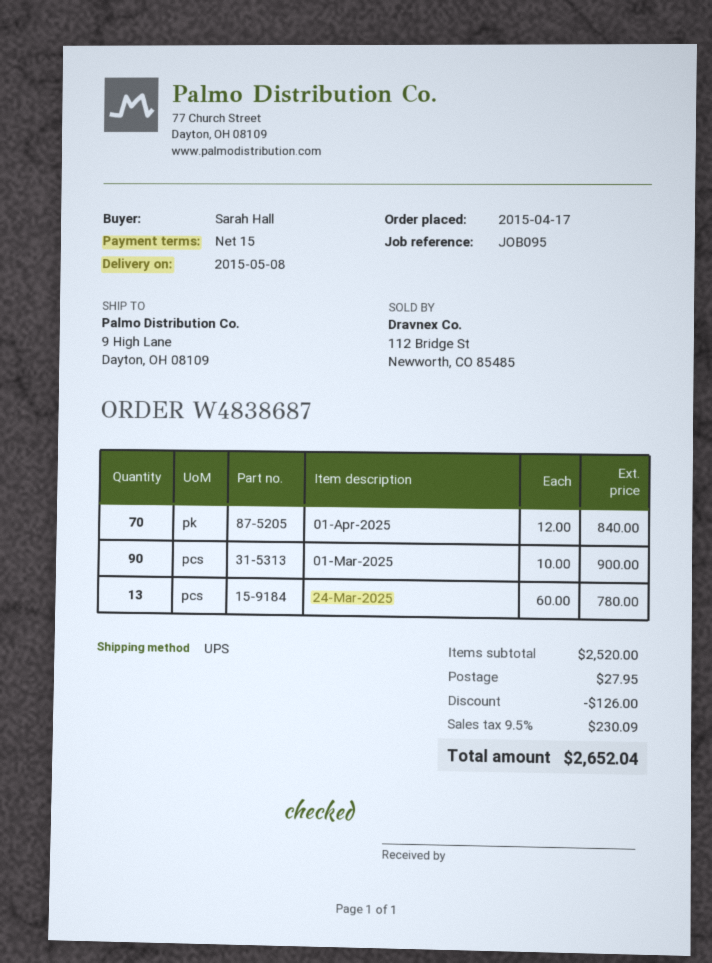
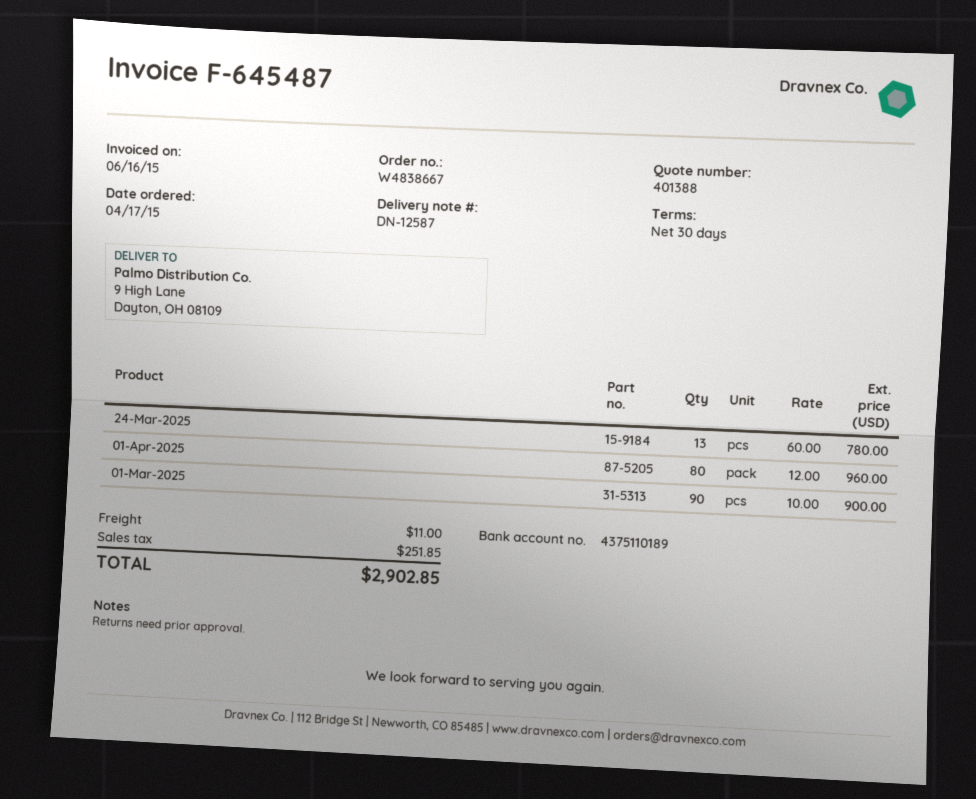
order number: W4838687 -> W4838667
payment terms: 15 days -> 30 days
01-Apr-2025: 70 x 12.00 = 840.00 -> 80 x 12.00 = 960.00
discount: 126.00 -> none
shipping: 27.95 -> 11.00
tax: 230.09 -> 251.85
total: 2652.04 -> 2902.85

